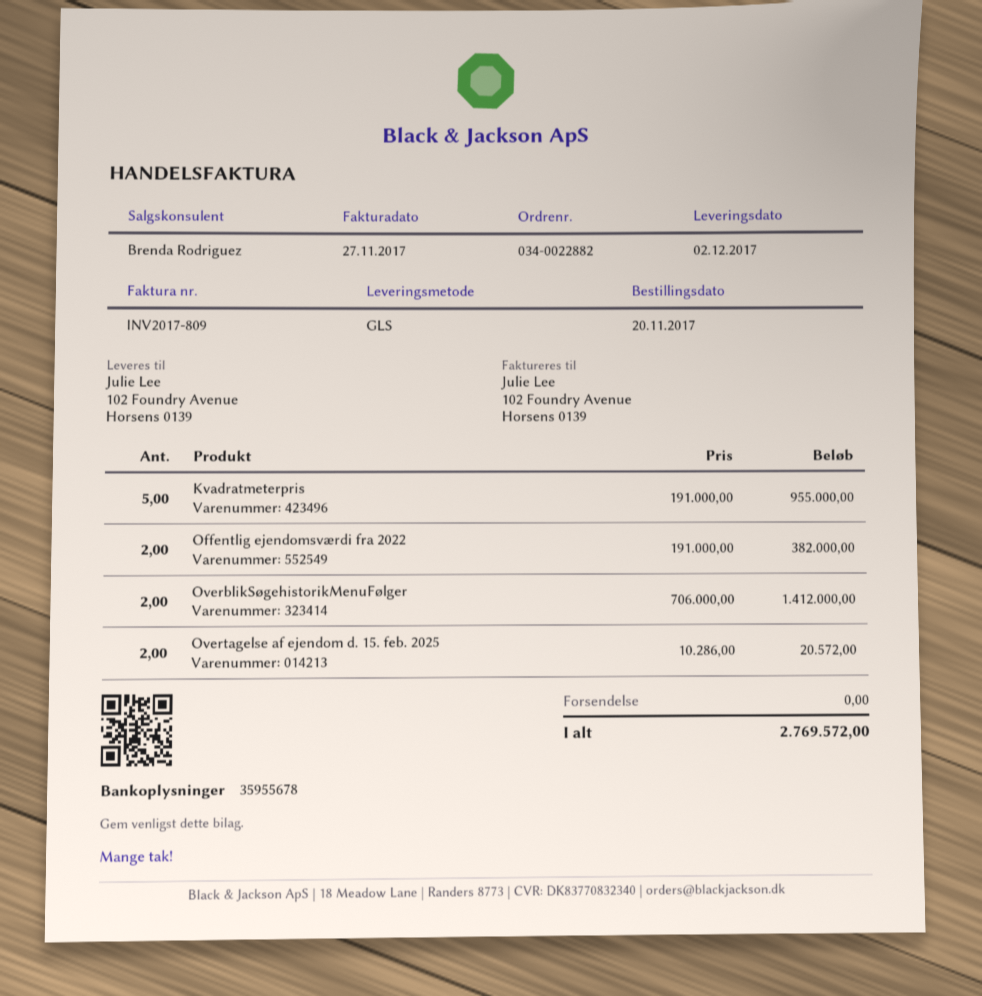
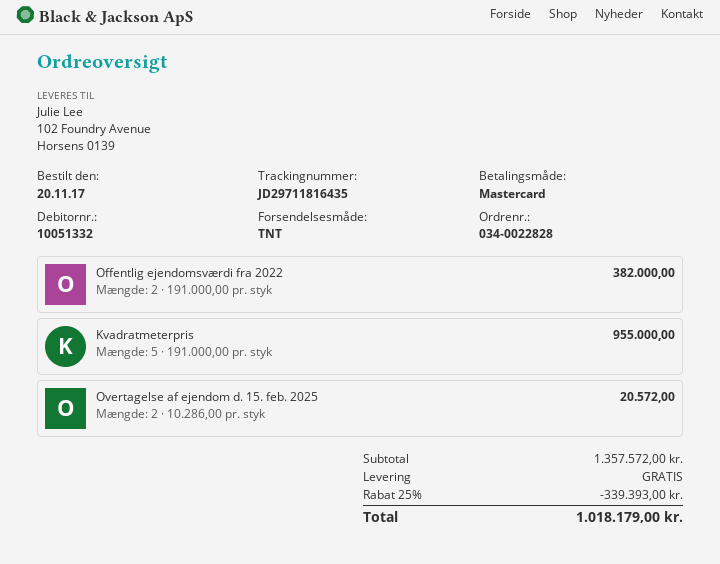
order number: 034-0022882 -> 034-0022828
shipping method: GLS -> TNT
OverblikSøgehistorikMenuFølger: 2 x 706000.00 = 1412000.00 -> none
discount: none -> 25% = 339393.00
total: 2769572.00 -> 1018179.00

